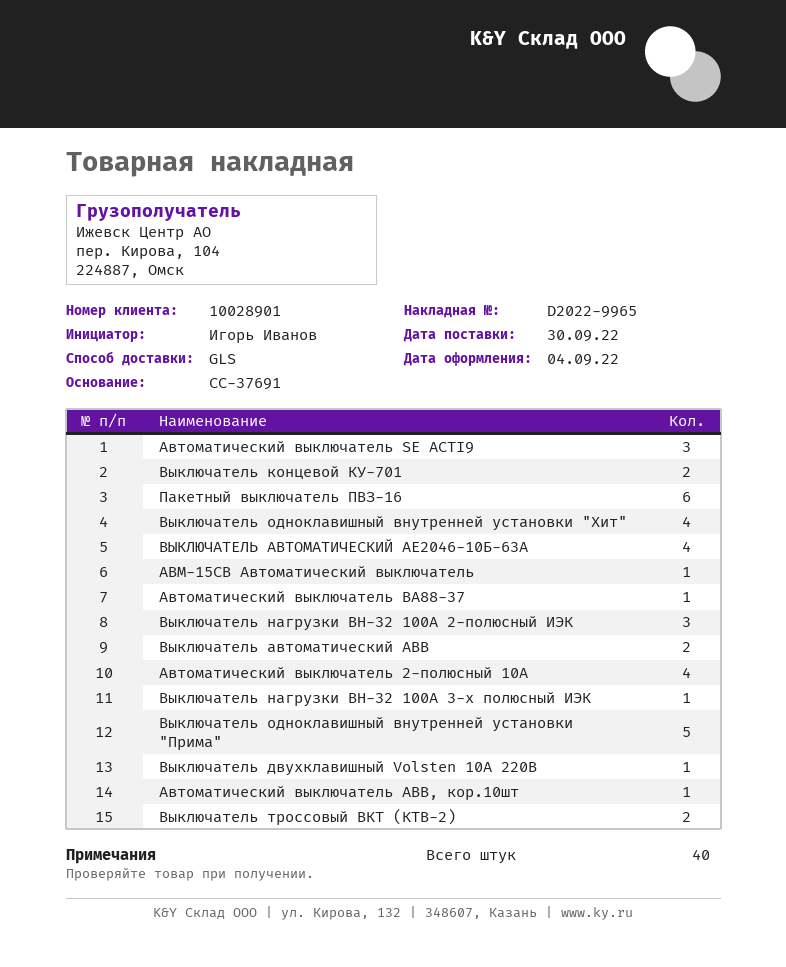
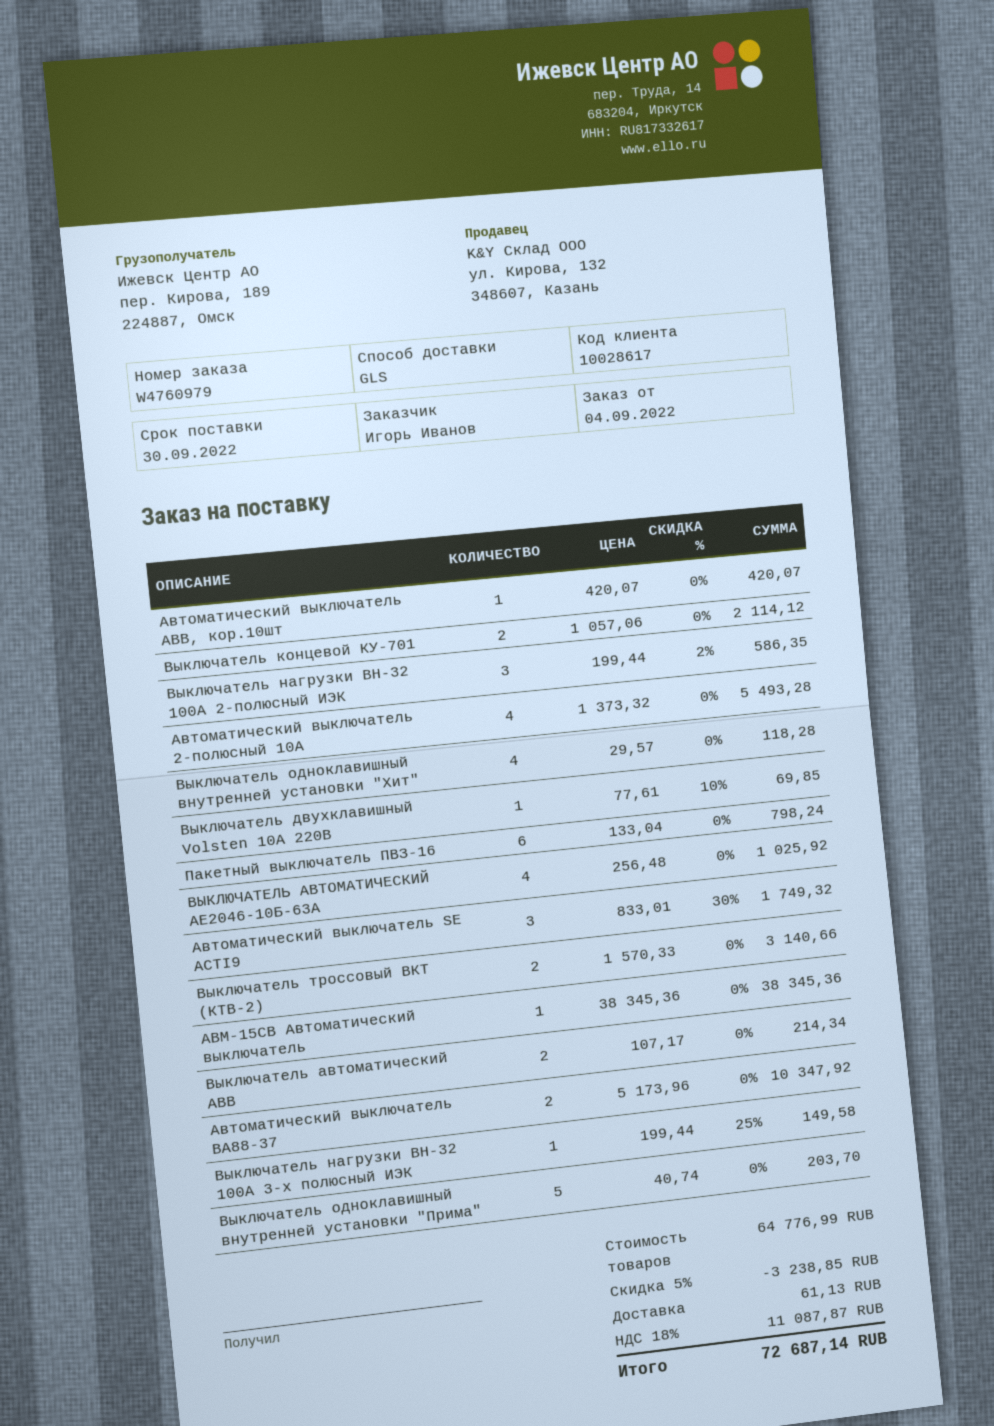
customer number: 10028901 -> 10028617
ship to: пер. Кирова, 104, 224887, Омск -> пер. Кирова, 189, 224887, Омск
Автоматический выключатель ВА88-37: 1 -> 2

